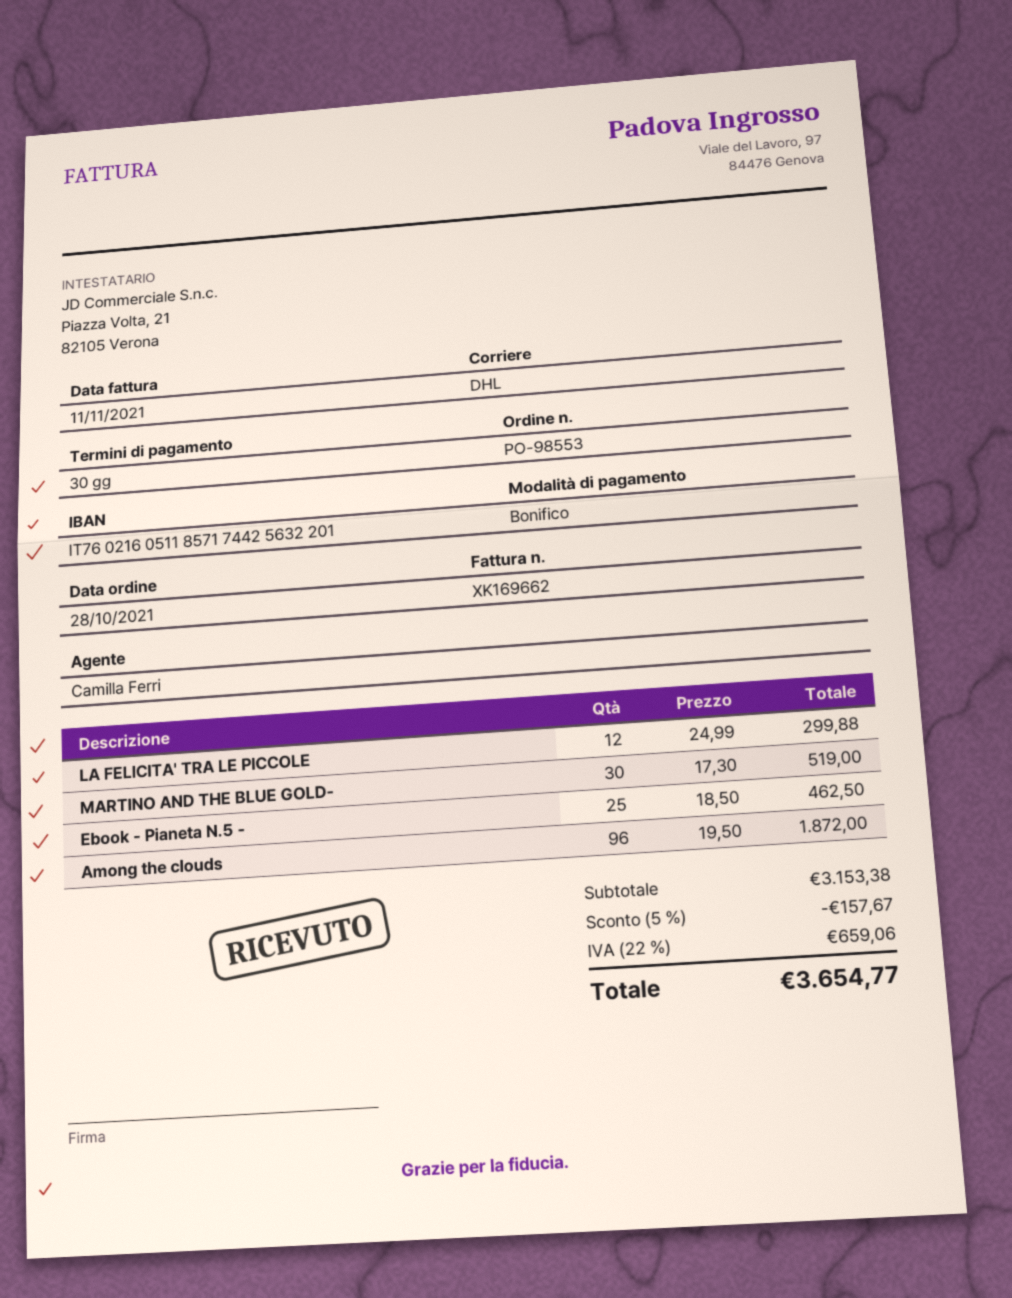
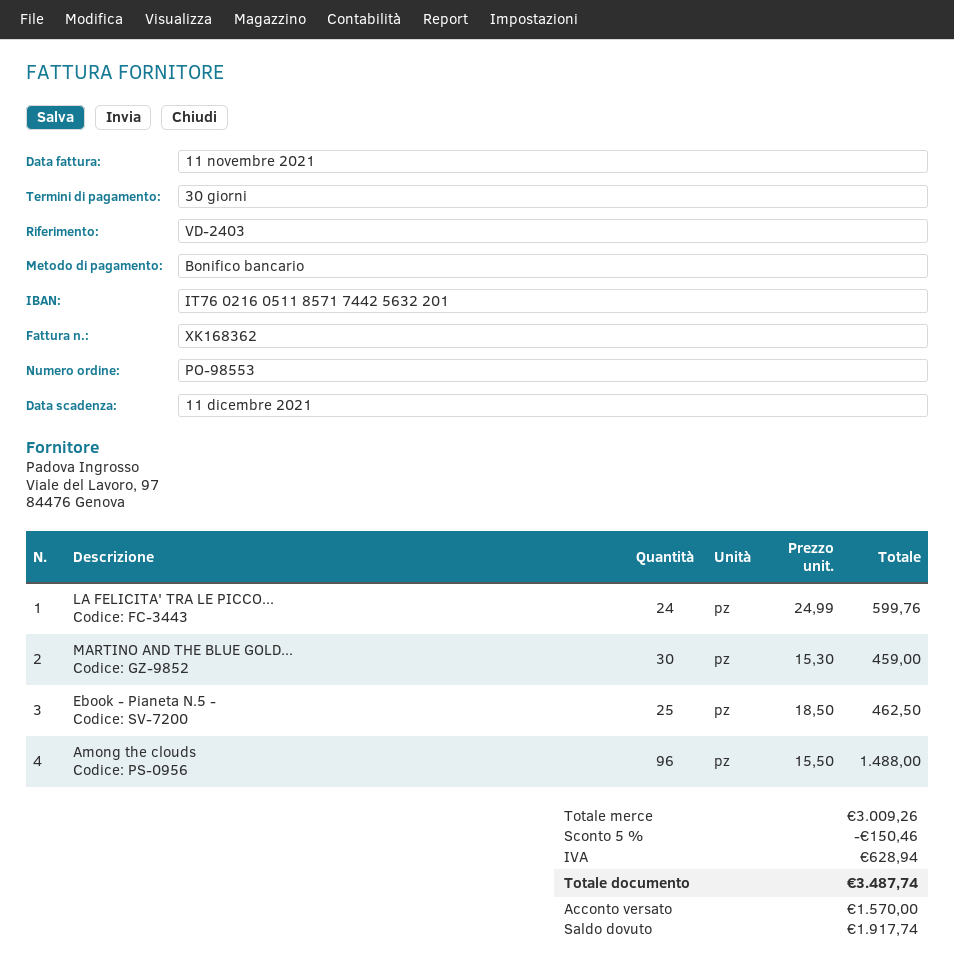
invoice number: XK169662 -> XK168362
LA FELICITA' TRA LE PICCOLE: 12 x 24.99 = 299.88 -> 24 x 24.99 = 599.76
MARTINO AND THE BLUE GOLD-: 30 x 17.30 = 519.00 -> 30 x 15.30 = 459.00
Among the clouds: 96 x 19.50 = 1872.00 -> 96 x 15.50 = 1488.00
subtotal: 3153.38 -> 3009.26
discount: 5% = 157.67 -> 5% = 150.46
tax: 659.06 -> 628.94
total: 3654.77 -> 3487.74

